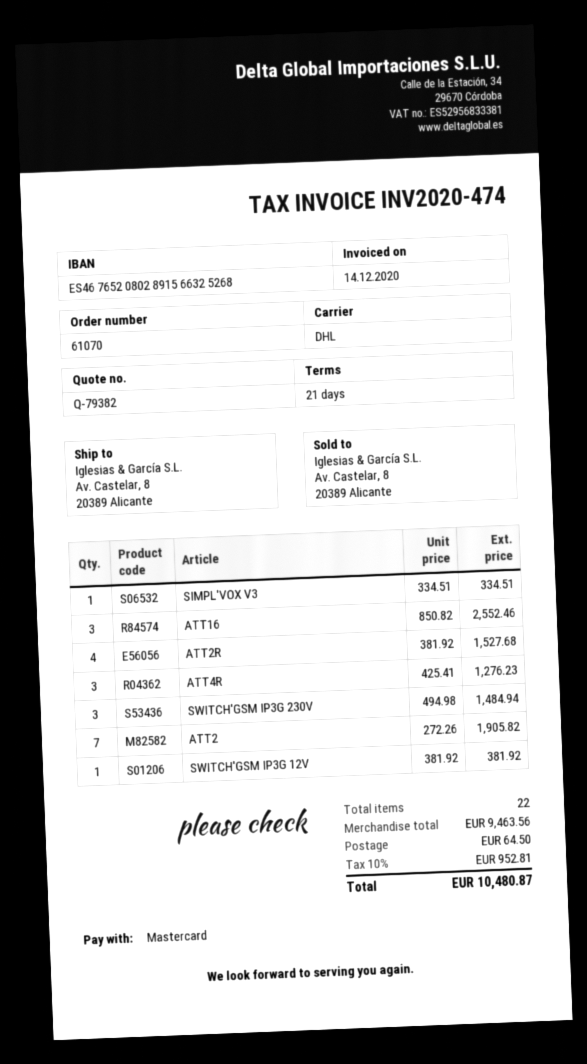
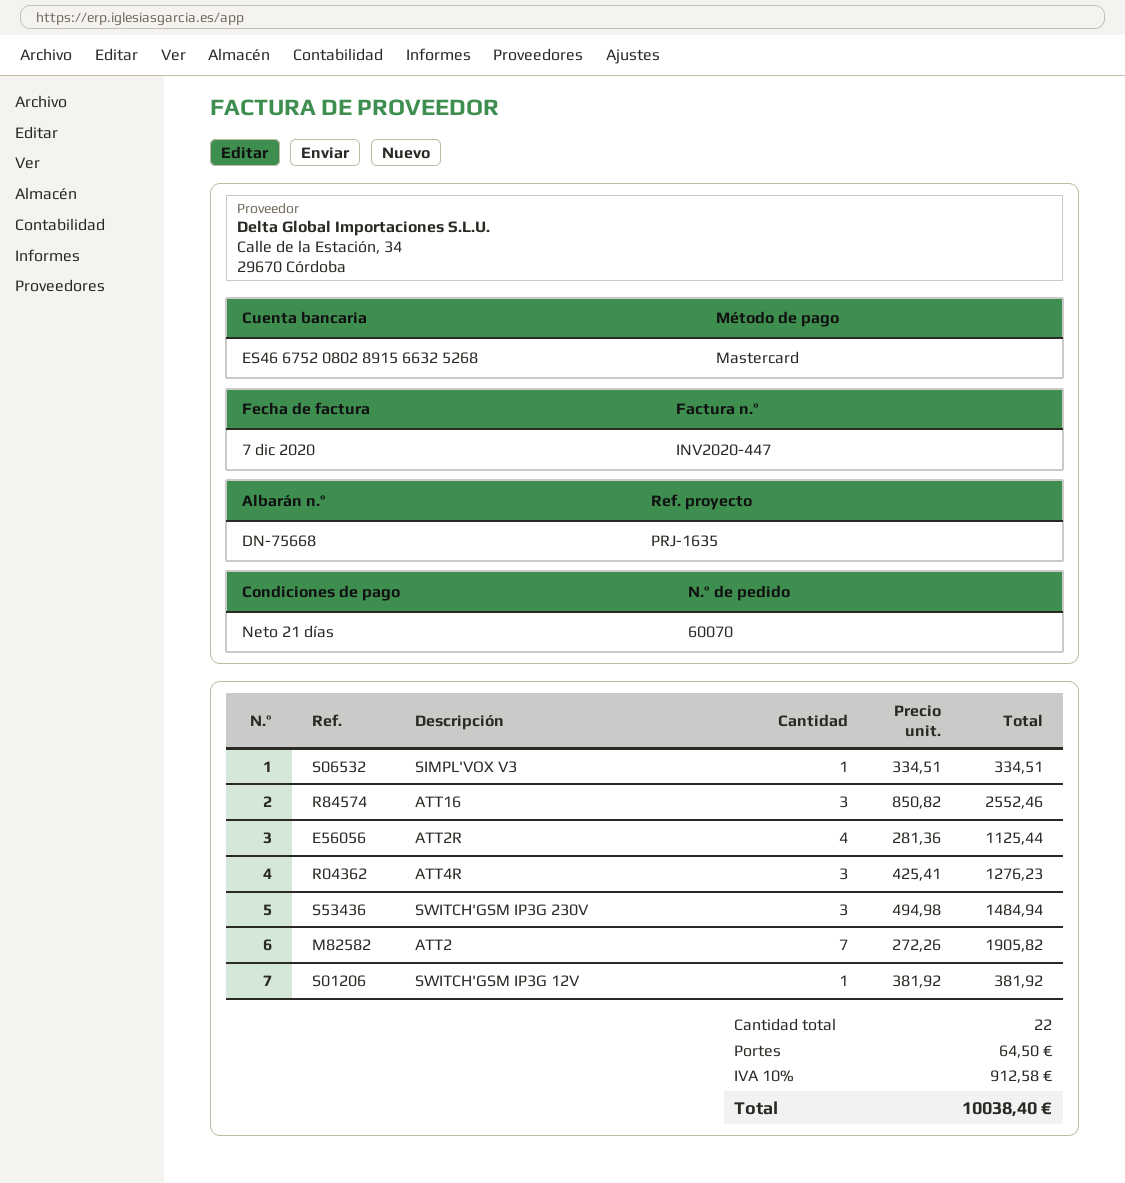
order number: 61070 -> 60070
invoice number: INV2020-474 -> INV2020-447
invoice date: 2020-12-14 -> 2020-12-07
bank account: ES4676520802891566325268 -> ES4667520802891566325268
ATT2R: 4 x 381.92 = 1527.68 -> 4 x 281.36 = 1125.44
tax: 10% = 952.81 -> 10% = 912.58
total: 10480.87 -> 10038.40

